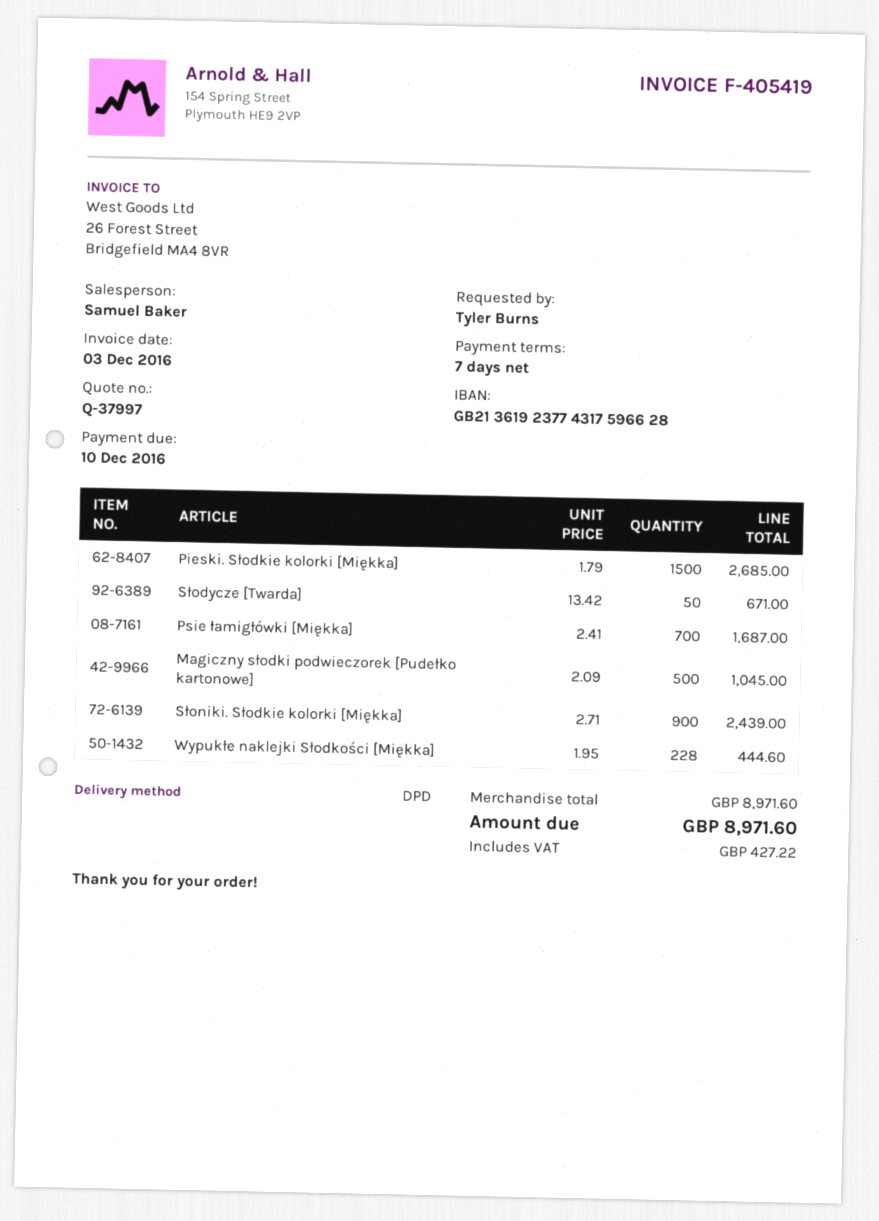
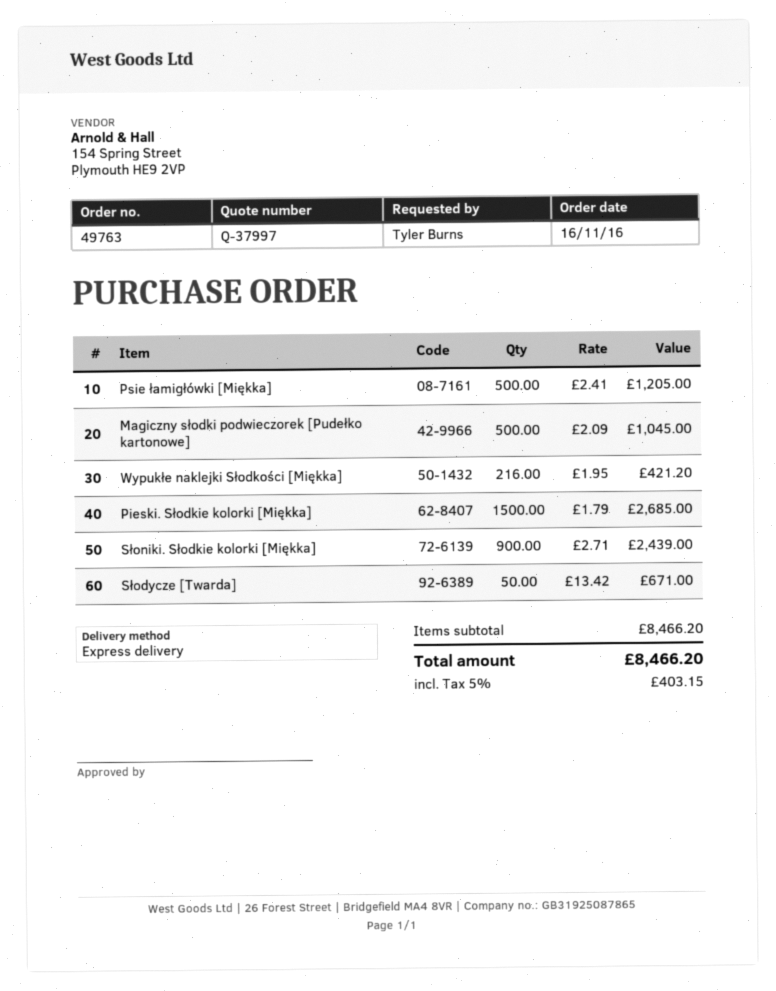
shipping method: DPD -> express
Psie łamigłówki [Miękka]: 700 x 2.41 = 1687.00 -> 500 x 2.41 = 1205.00
Wypukłe naklejki Słodkości [Miękka]: 228 x 1.95 = 444.60 -> 216 x 1.95 = 421.20
subtotal: 8971.60 -> 8466.20
tax: 427.22 -> 403.15
total: 8971.60 -> 8466.20

